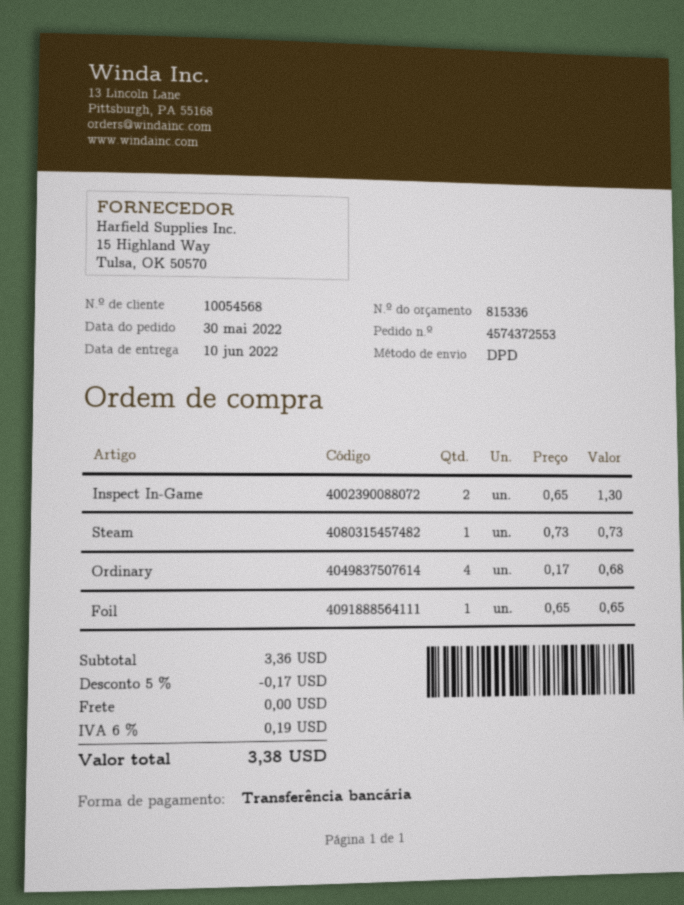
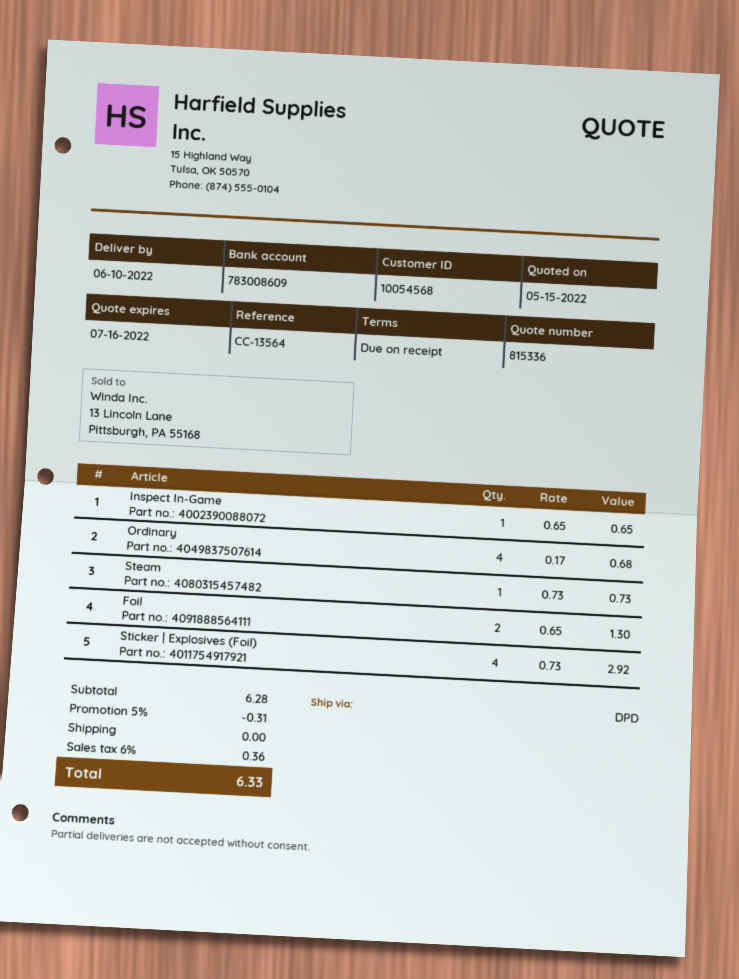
Inspect In-Game: 2 x 0.65 = 1.30 -> 1 x 0.65 = 0.65
Foil: 1 x 0.65 = 0.65 -> 2 x 0.65 = 1.30
Sticker | Explosives (Foil): none -> 4 x 0.73 = 2.92
subtotal: 3.36 -> 6.28
discount: 5% = 0.17 -> 5% = 0.31
tax: 6% = 0.19 -> 6% = 0.36
total: 3.38 -> 6.33

